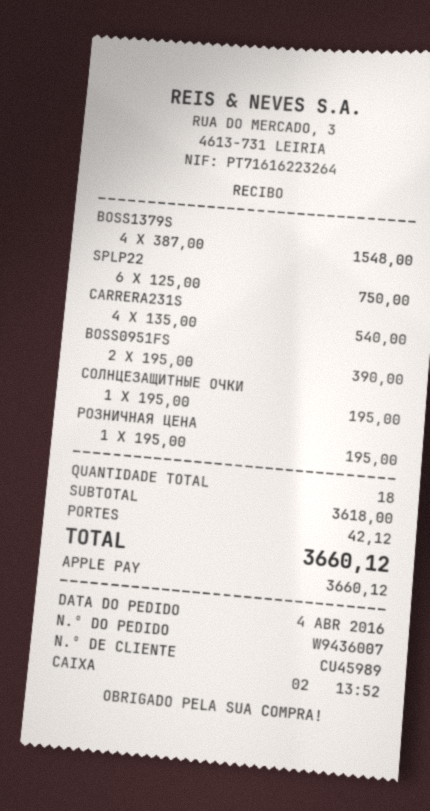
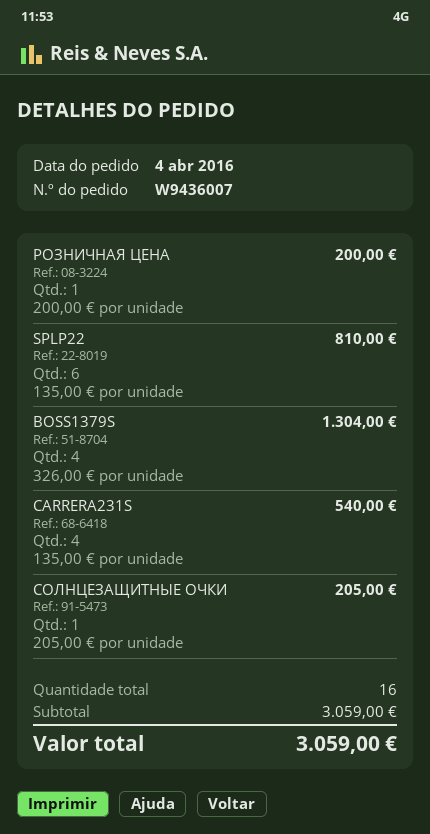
BOSS1379S: 4 x 387.00 = 1548.00 -> 4 x 326.00 = 1304.00
SPLP22: 6 x 125.00 = 750.00 -> 6 x 135.00 = 810.00
BOSS0951FS: 2 x 195.00 = 390.00 -> none
СОЛНЦЕЗАЩИТНЫЕ ОЧКИ: 1 x 195.00 = 195.00 -> 1 x 205.00 = 205.00
РОЗНИЧНАЯ ЦЕНА: 1 x 195.00 = 195.00 -> 1 x 200.00 = 200.00
total quantity: 18 -> 16
subtotal: 3618.00 -> 3059.00
shipping: 42.12 -> none
total: 3660.12 -> 3059.00

